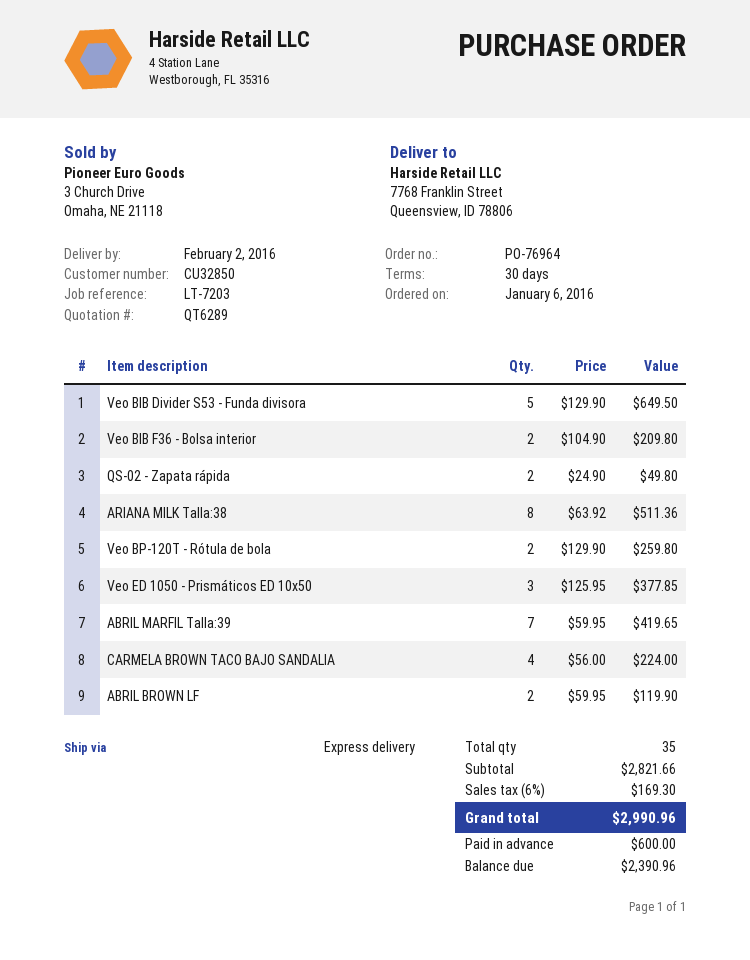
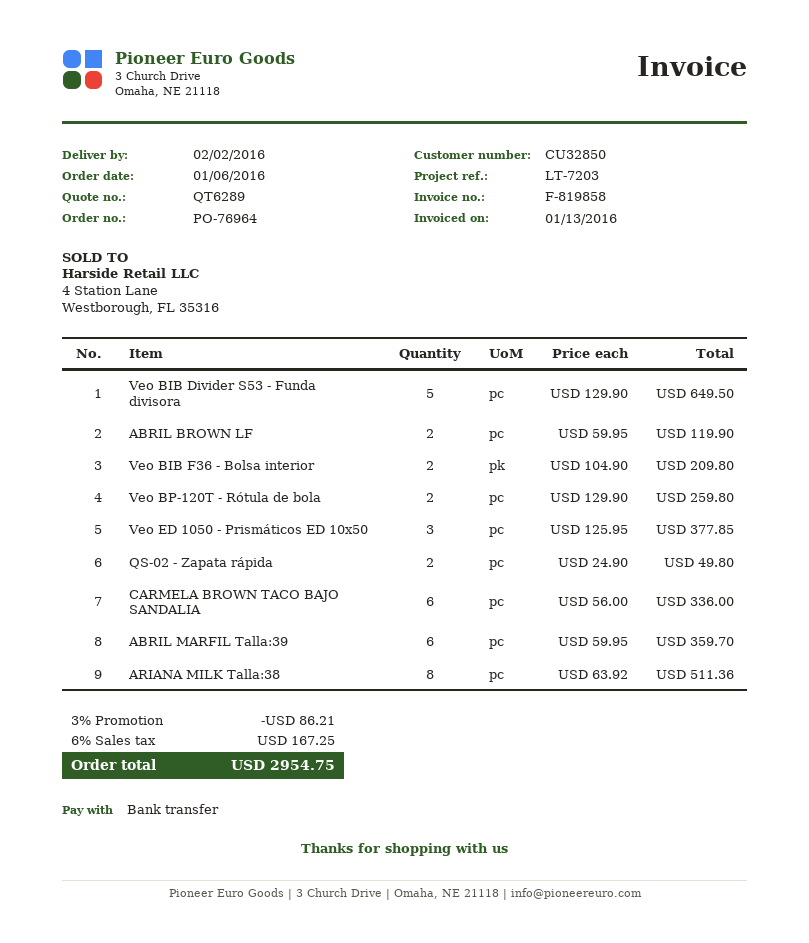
ABRIL MARFIL Talla:39: 7 x 59.95 = 419.65 -> 6 x 59.95 = 359.70
CARMELA BROWN TACO BAJO SANDALIA: 4 x 56.00 = 224.00 -> 6 x 56.00 = 336.00
discount: none -> 3% = 86.21
tax: 6% = 169.30 -> 6% = 167.25
total: 2990.96 -> 2954.75

